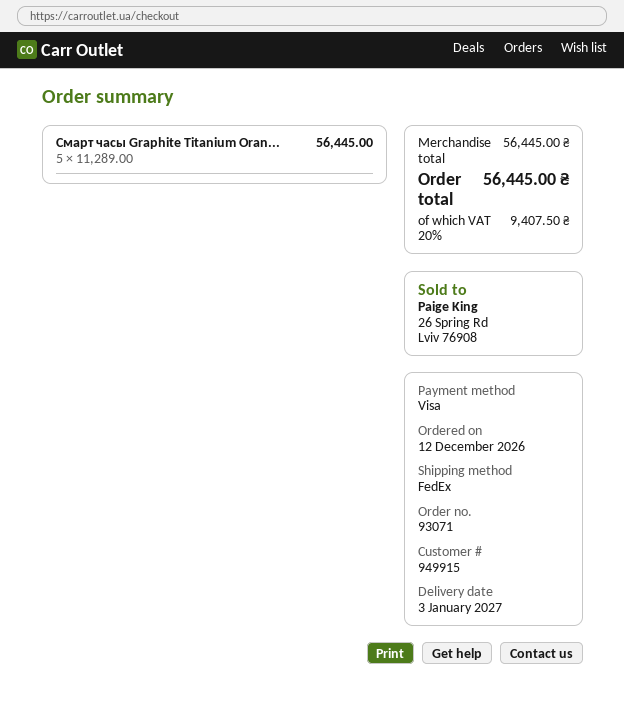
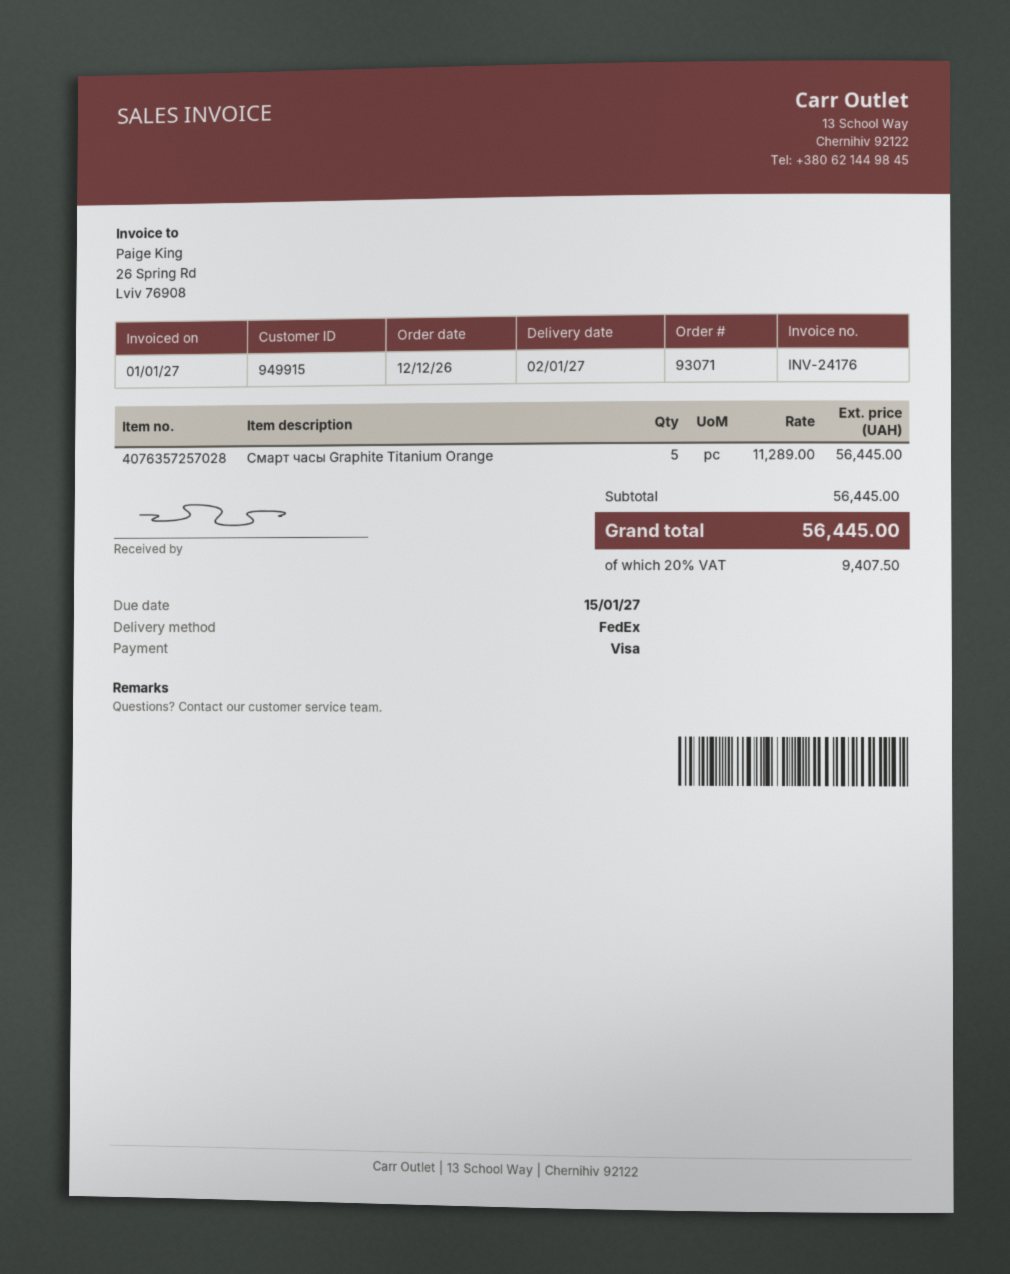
delivery date: 2027-01-03 -> 2027-01-02

